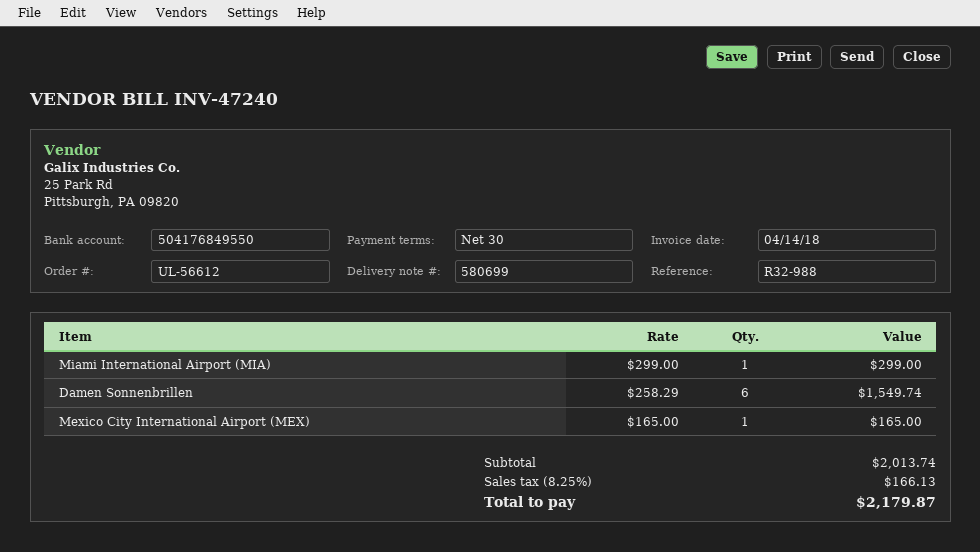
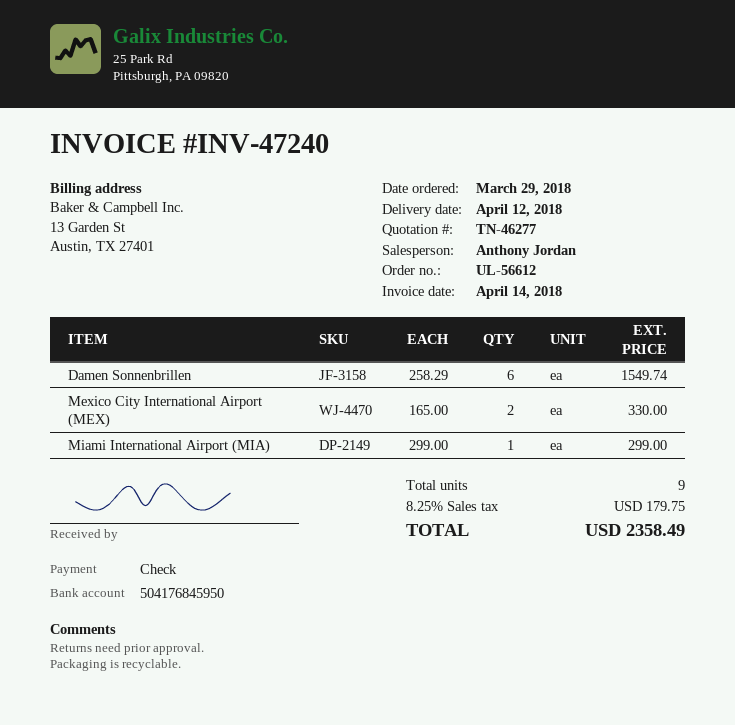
bank account: 504176849550 -> 504176845950
Mexico City International Airport (MEX): 1 x 165.00 = 165.00 -> 2 x 165.00 = 330.00
tax: 8.25% = 166.13 -> 8.25% = 179.75
total: 2179.87 -> 2358.49

